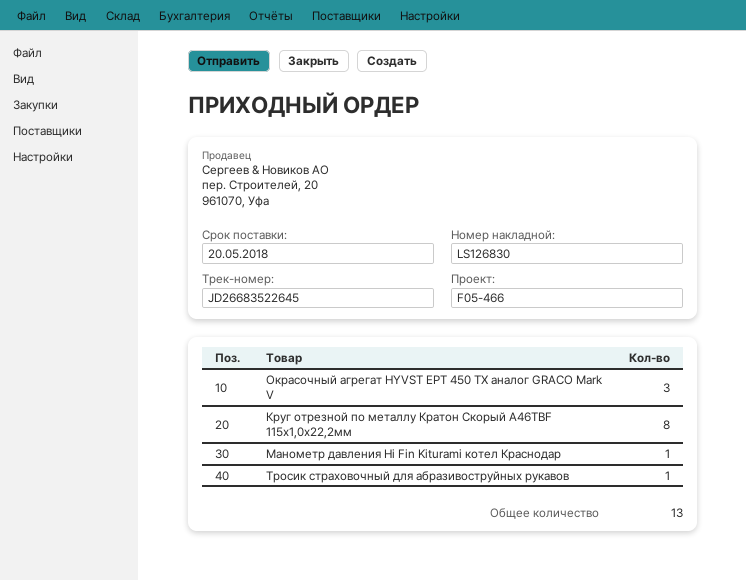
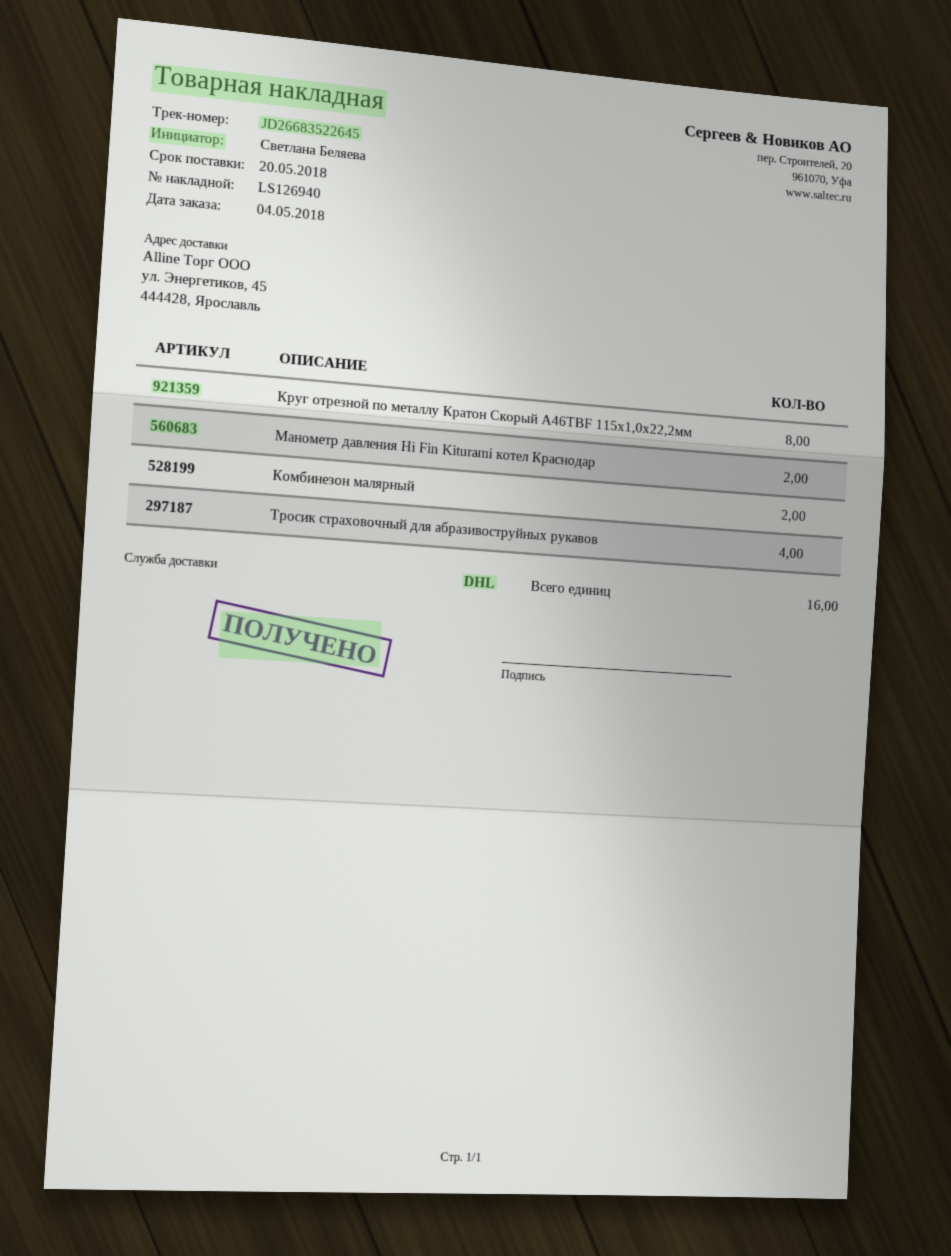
delivery note number: LS126830 -> LS126940
Окрасочный агрегат HYVST EPT 450 TX аналог GRACO Mark V: 3 -> none
Манометр давления Hi Fin Kiturami котел Краснодар: 1 -> 2
Тросик страховочный для абразивоструйных рукавов: 1 -> 4
Комбинезон малярный: none -> 2
total quantity: 13 -> 16

